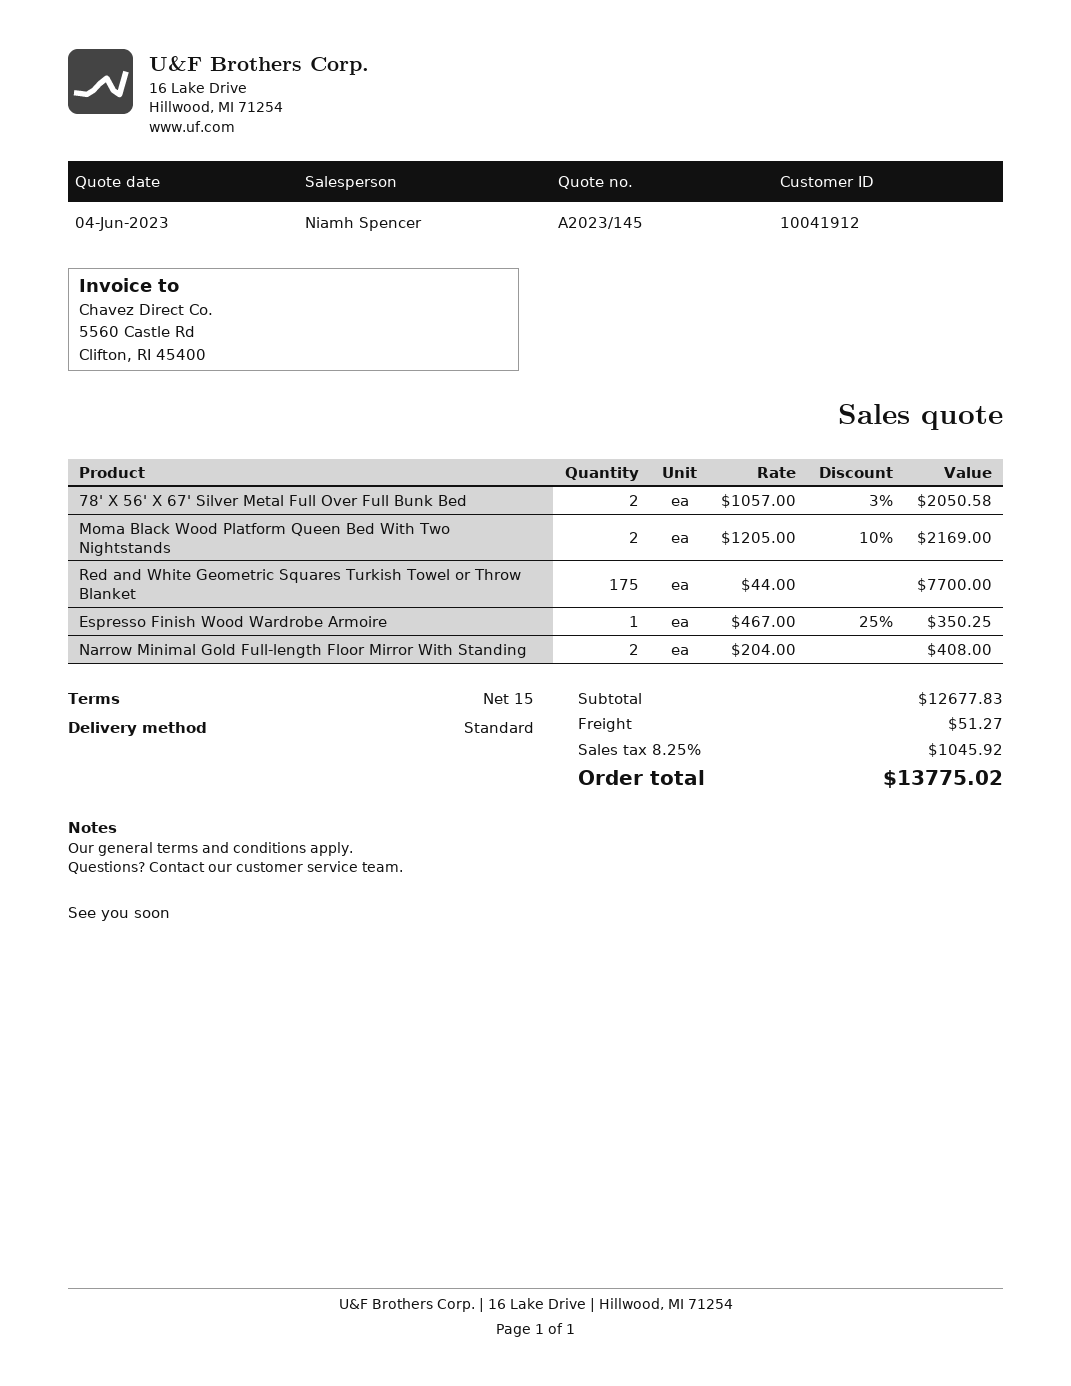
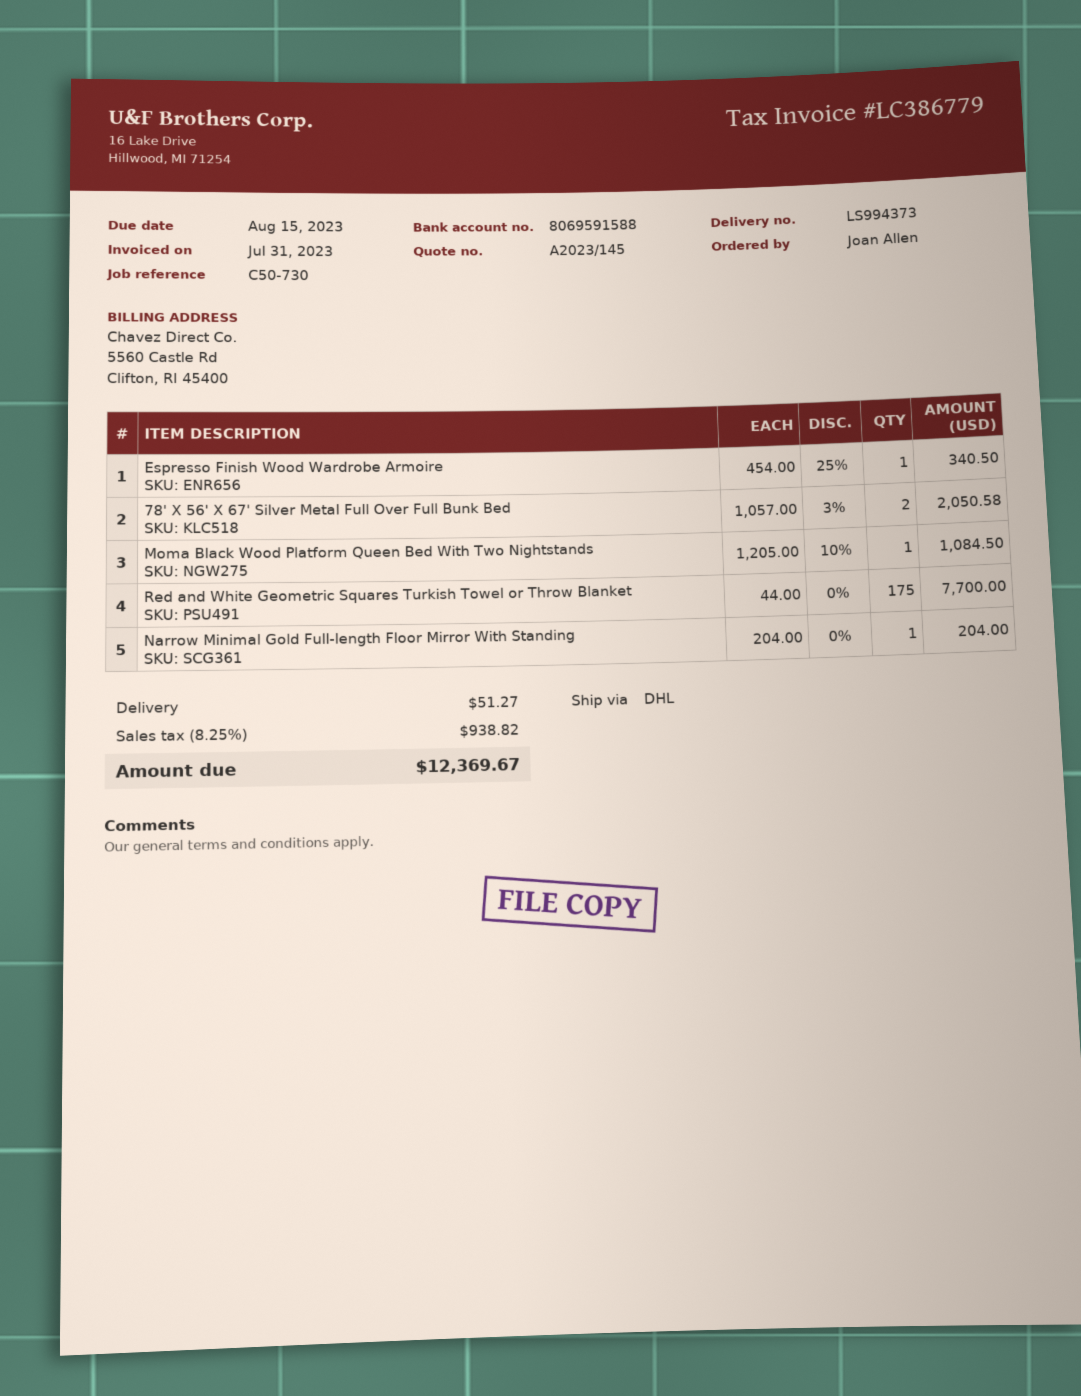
shipping method: standard -> DHL
Moma Black Wood Platform Queen Bed With Two Nightstands: 2 x 1205.00 - 10% = 2169.00 -> 1 x 1205.00 - 10% = 1084.50
Espresso Finish Wood Wardrobe Armoire: 1 x 467.00 - 25% = 350.25 -> 1 x 454.00 - 25% = 340.50
Narrow Minimal Gold Full-length Floor Mirror With Standing: 2 x 204.00 = 408.00 -> 1 x 204.00 = 204.00
tax: 8.25% = 1045.92 -> 8.25% = 938.82
total: 13775.02 -> 12369.67

